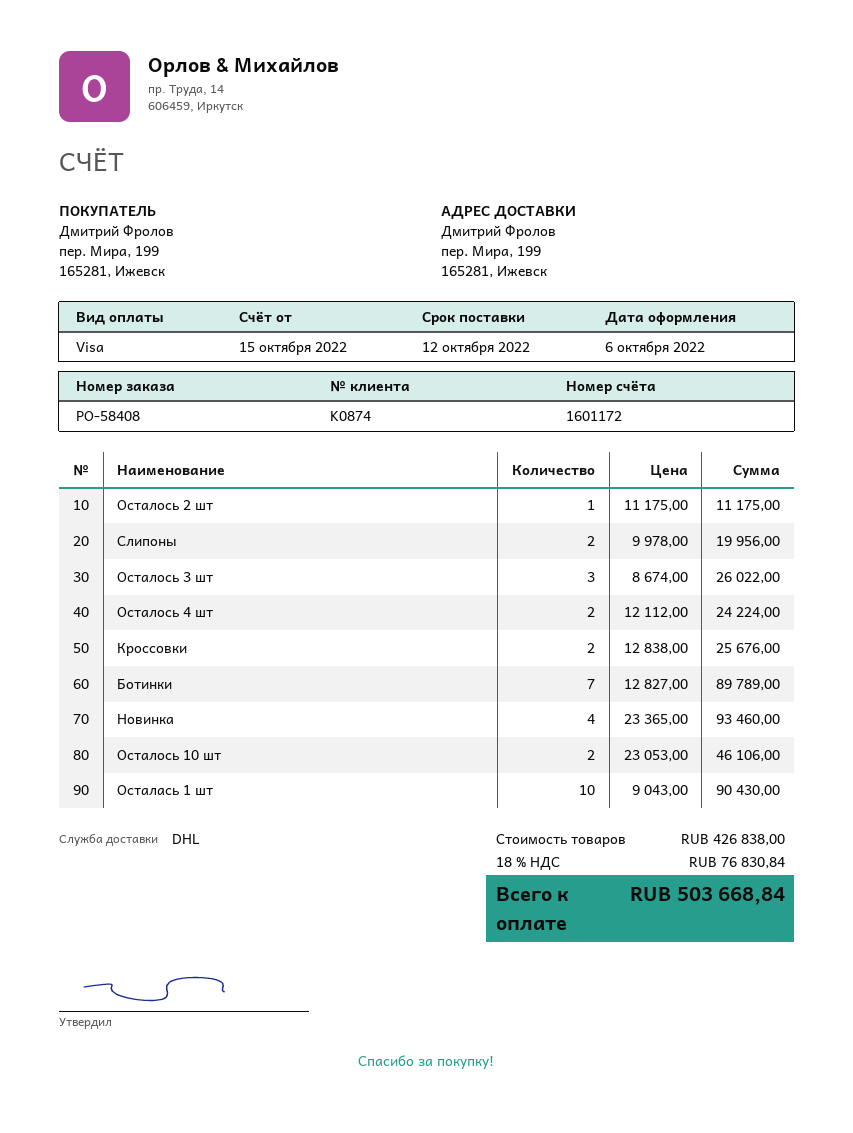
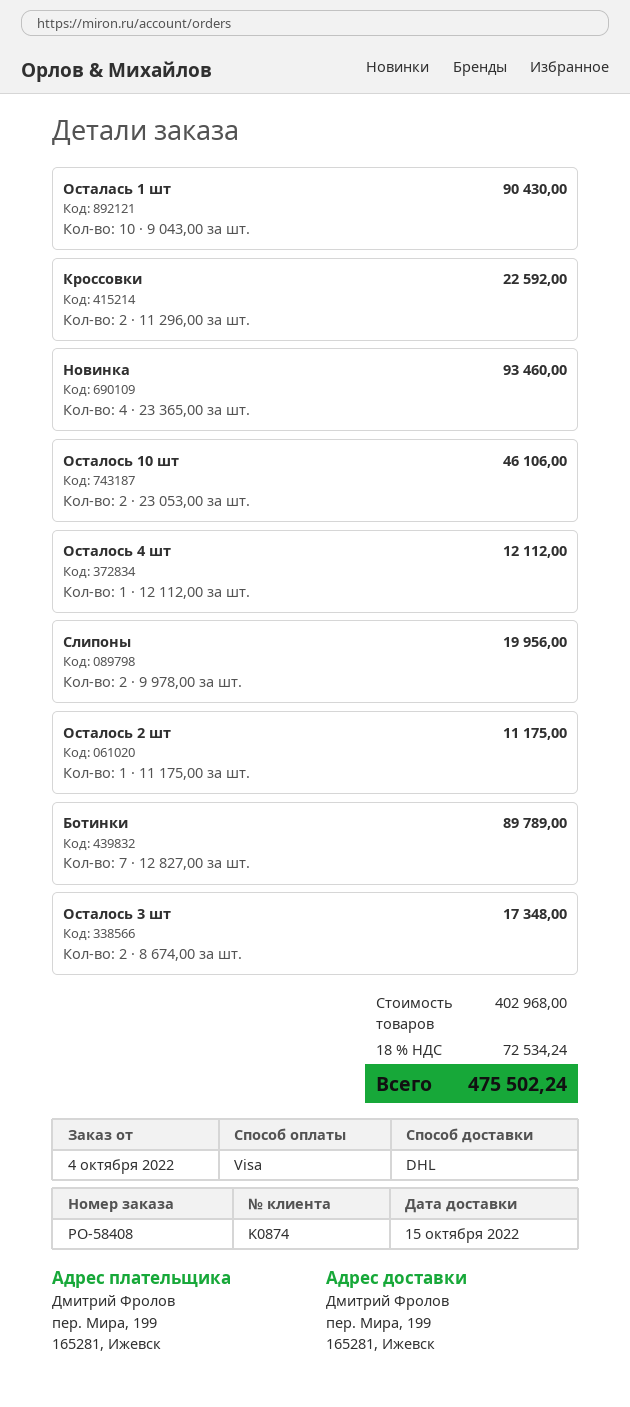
order date: 2022-10-06 -> 2022-10-04
delivery date: 2022-10-12 -> 2022-10-15
Осталось 3 шт: 3 x 8674.00 = 26022.00 -> 2 x 8674.00 = 17348.00
Осталось 4 шт: 2 x 12112.00 = 24224.00 -> 1 x 12112.00 = 12112.00
Кроссовки: 2 x 12838.00 = 25676.00 -> 2 x 11296.00 = 22592.00
subtotal: 426838.00 -> 402968.00
tax: 18% = 76830.84 -> 18% = 72534.24
total: 503668.84 -> 475502.24

